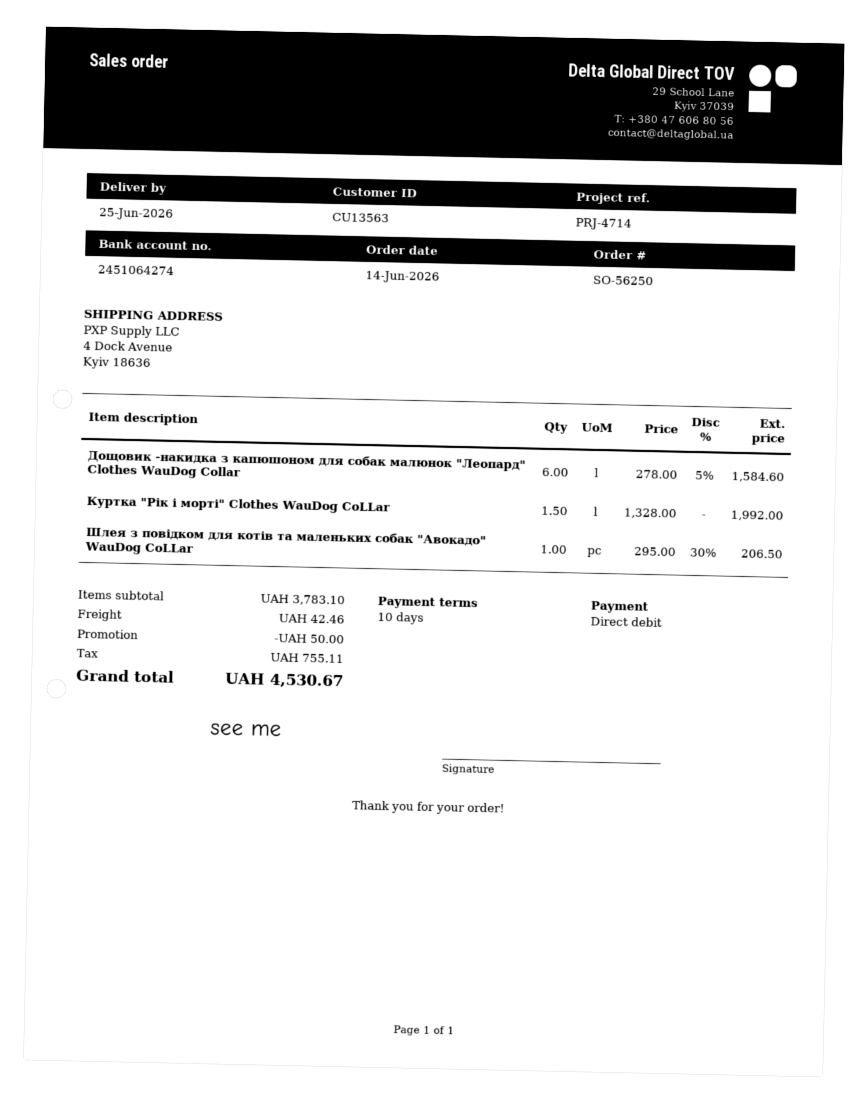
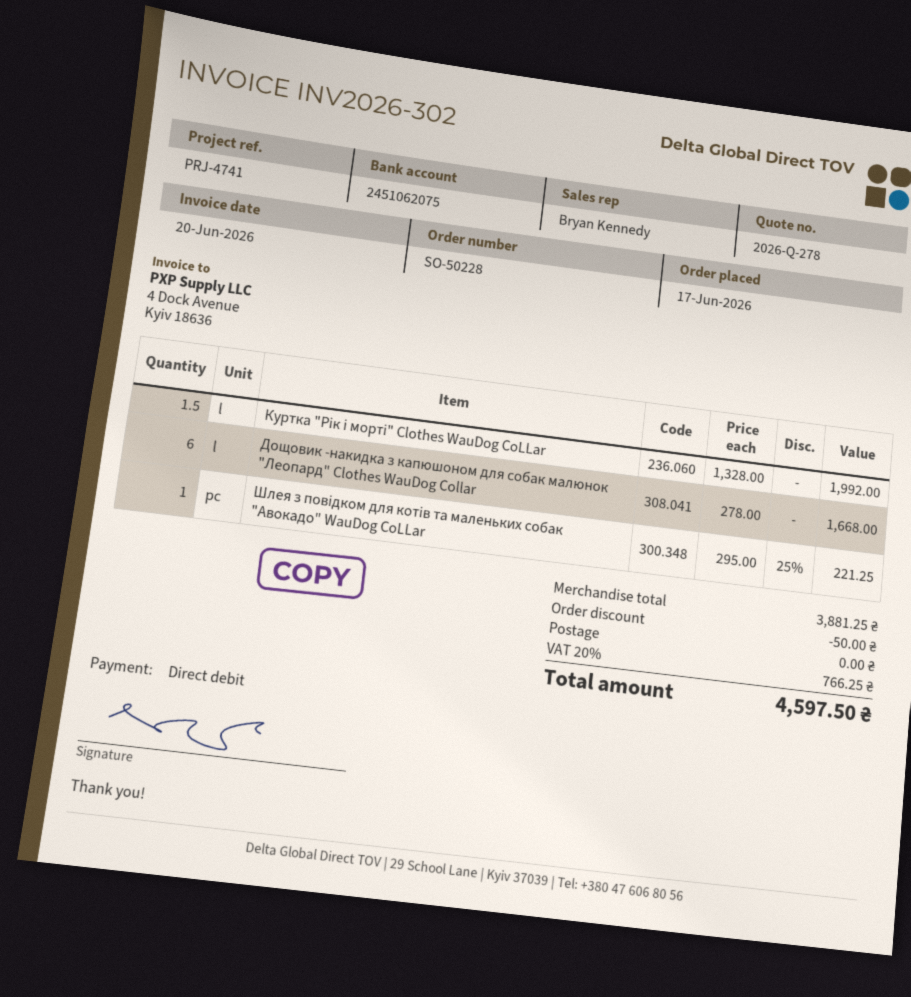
order number: SO-56250 -> SO-50228
order date: 2026-06-14 -> 2026-06-17
reference: PRJ-4714 -> PRJ-4741
bank account: 2451064274 -> 2451062075
Дощовик -накидка з капюшоном для собак малюнок "Леопард" Clothes WauDog Collar: 6 x 278.00 - 5% = 1584.60 -> 6 x 278.00 = 1668.00
Шлея з повідком для котів та маленьких собак "Авокадо" WauDog CoLLar: 1 x 295.00 - 30% = 206.50 -> 1 x 295.00 - 25% = 221.25
subtotal: 3783.10 -> 3881.25
shipping: 42.46 -> 0.00
tax: 755.11 -> 766.25
total: 4530.67 -> 4597.50

